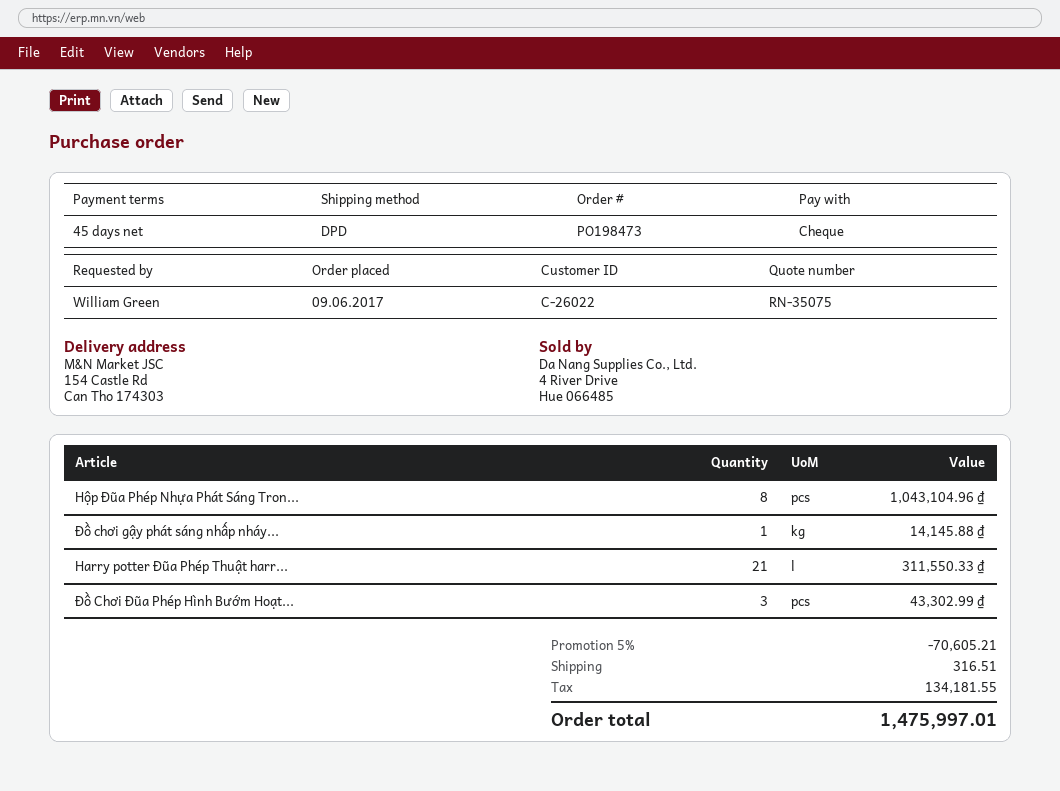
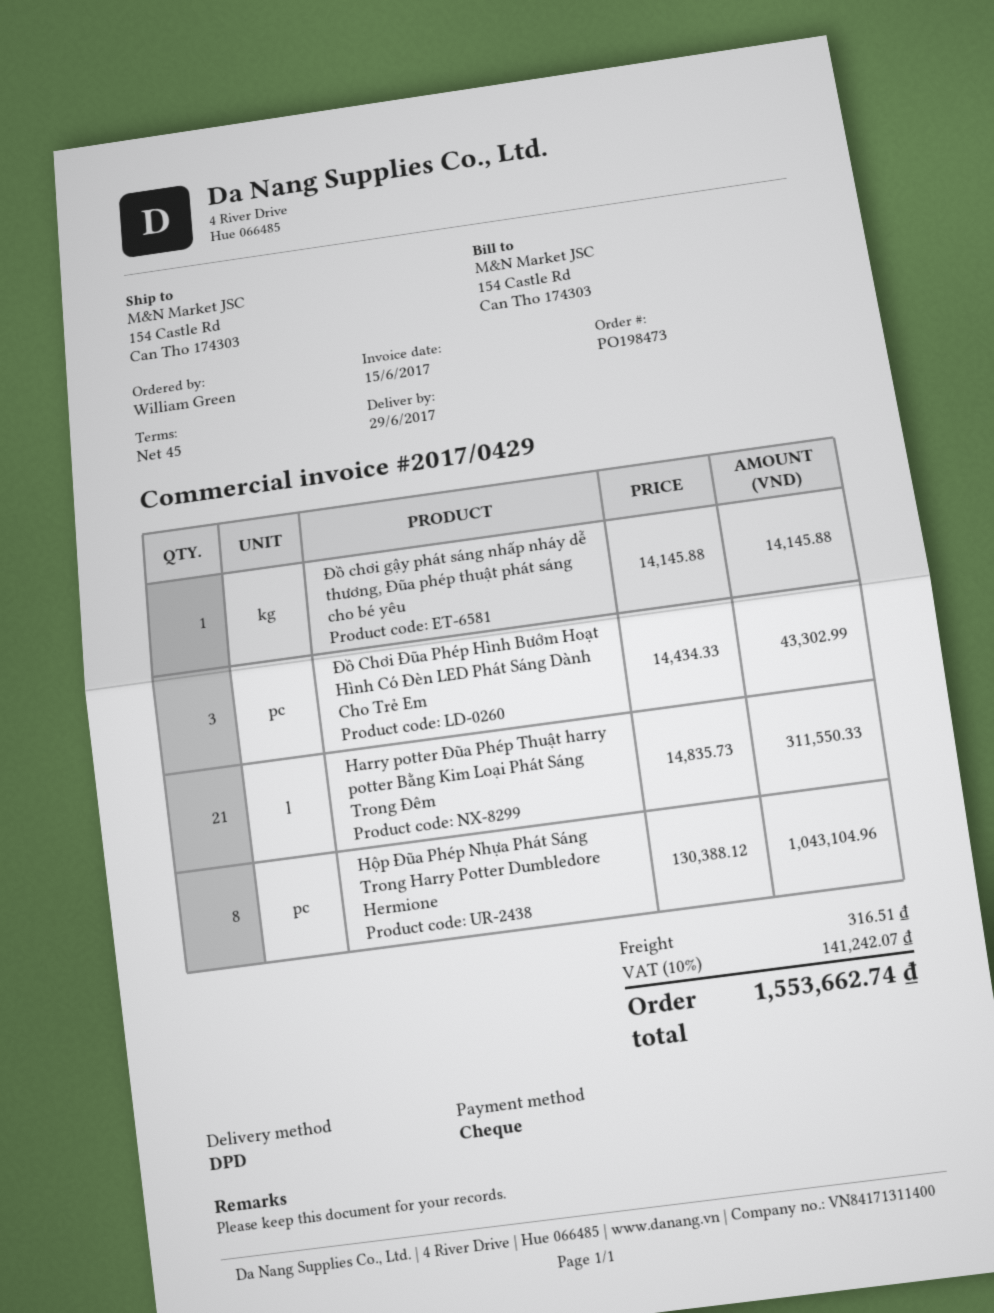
discount: 5% = 70605.21 -> none
tax: 134181.55 -> 141242.07
total: 1475997.01 -> 1553662.74

